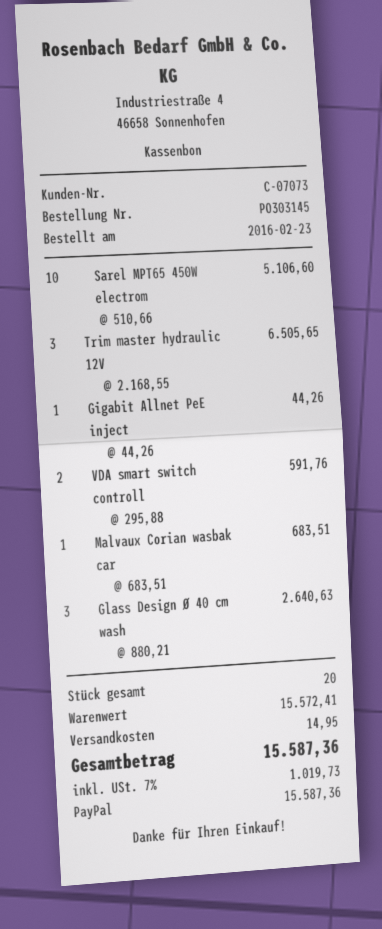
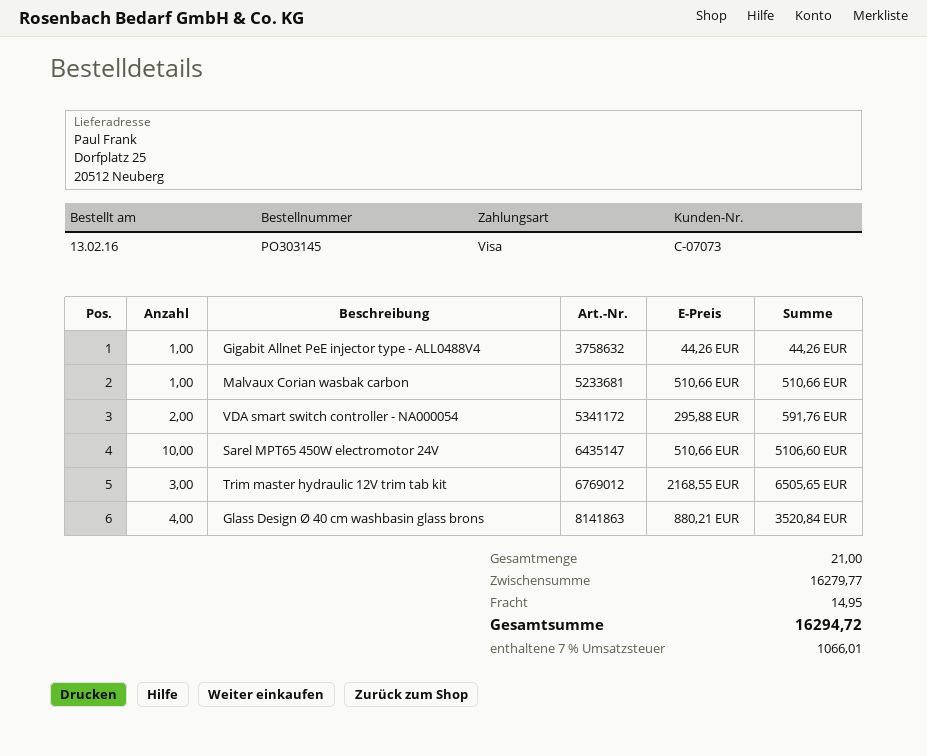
order date: 2016-02-23 -> 2016-02-13
payment method: PayPal -> Visa
Malvaux Corian wasbak car: 1 x 683.51 = 683.51 -> 1 x 510.66 = 510.66
Glass Design Ø 40 cm wash: 3 x 880.21 = 2640.63 -> 4 x 880.21 = 3520.84
total quantity: 20 -> 21
subtotal: 15572.41 -> 16279.77
tax: 7% = 1019.73 -> 7% = 1066.01
total: 15587.36 -> 16294.72

